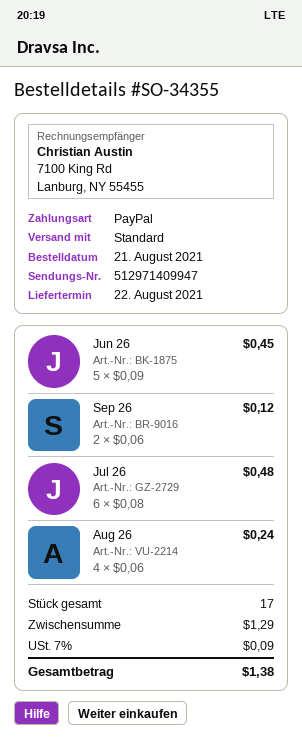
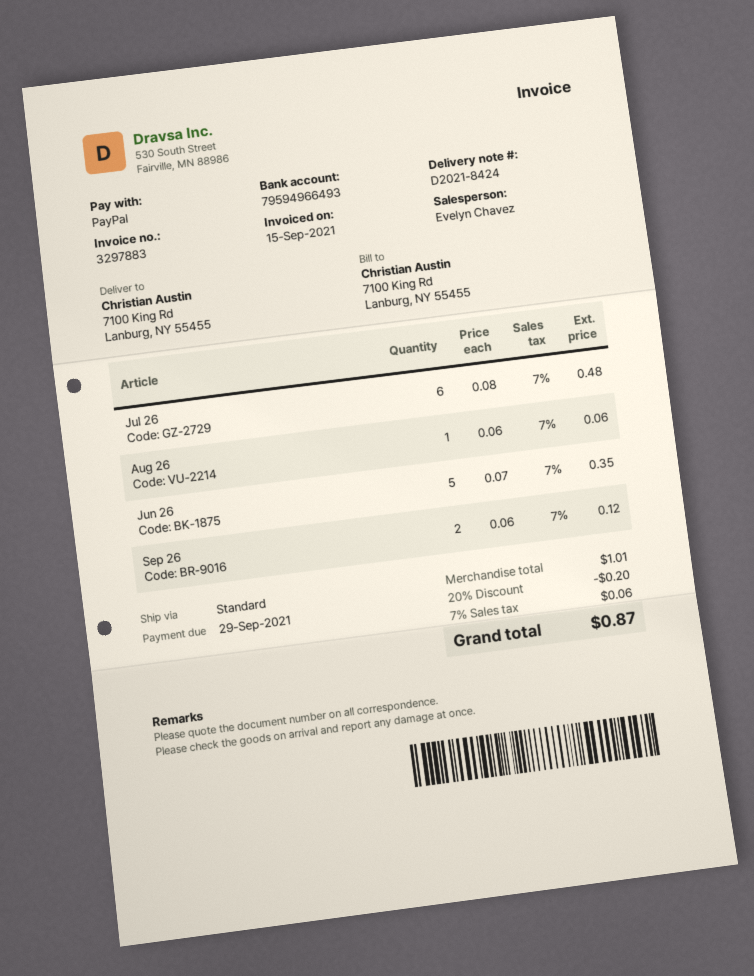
Jun 26: 5 x 0.09 = 0.45 -> 5 x 0.07 = 0.35
Aug 26: 4 x 0.06 = 0.24 -> 1 x 0.06 = 0.06
subtotal: 1.29 -> 1.01
discount: none -> 20% = 0.20
tax: 7% = 0.09 -> 7% = 0.06
total: 1.38 -> 0.87

